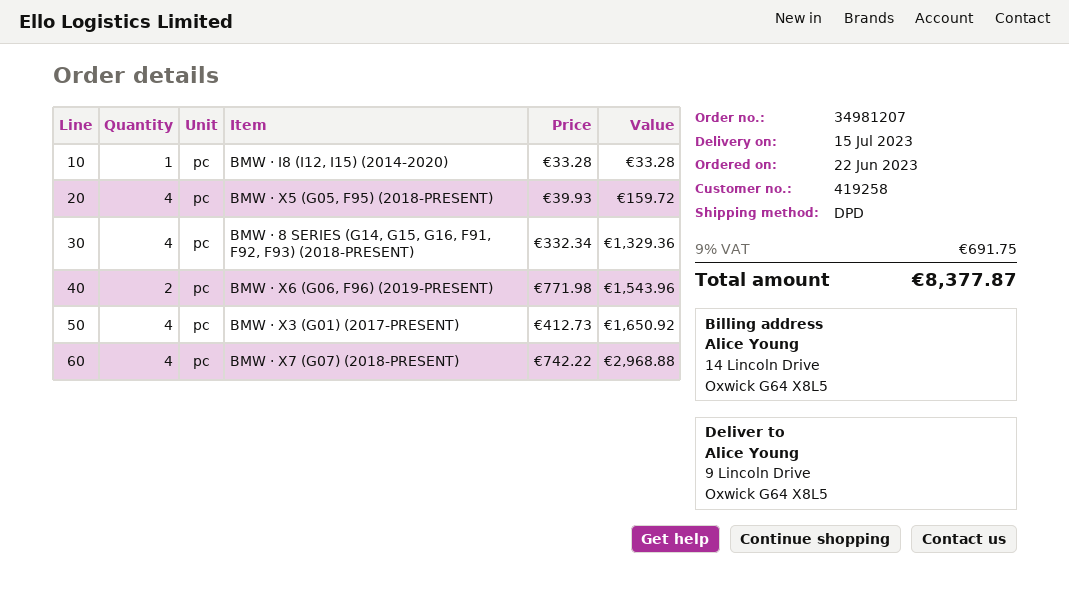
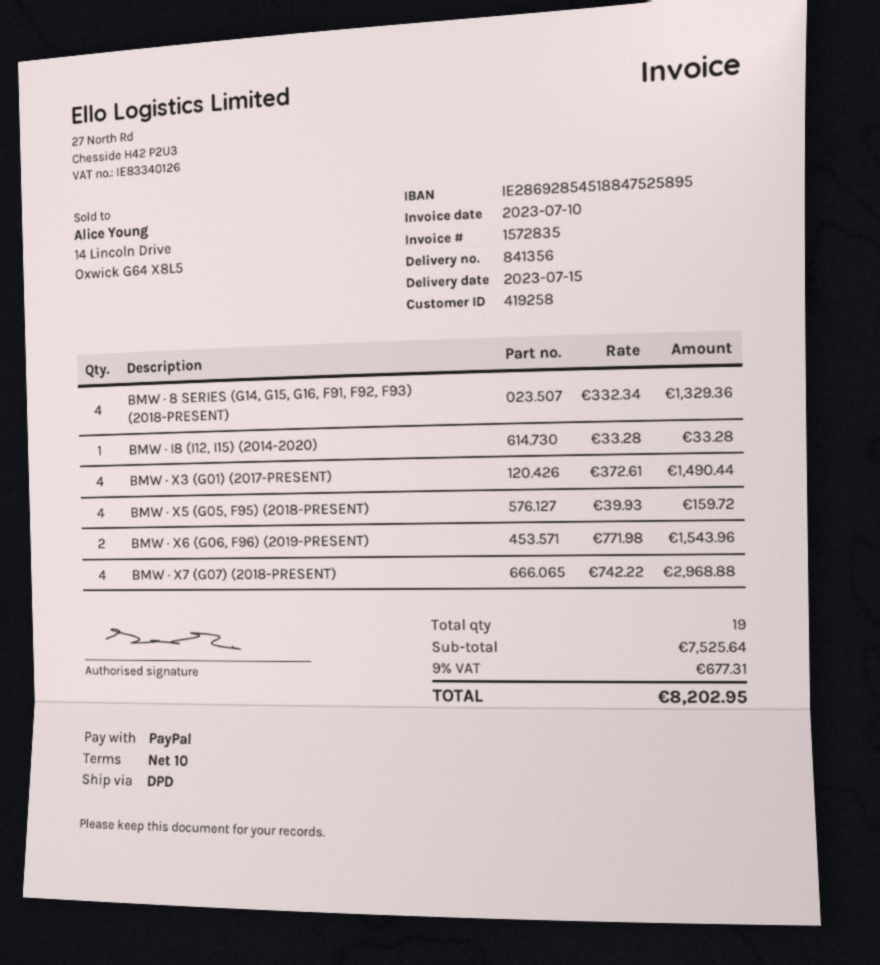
BMW · X3 (G01) (2017-PRESENT): 4 x 412.73 = 1650.92 -> 4 x 372.61 = 1490.44
tax: 9% = 691.75 -> 9% = 677.31
total: 8377.87 -> 8202.95

